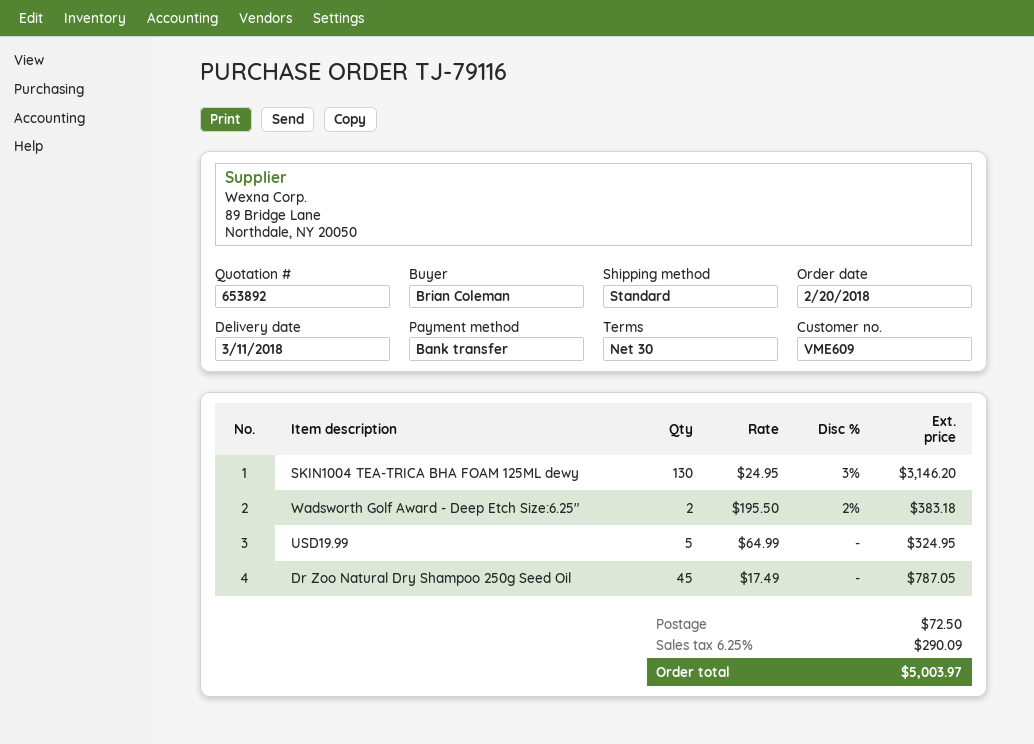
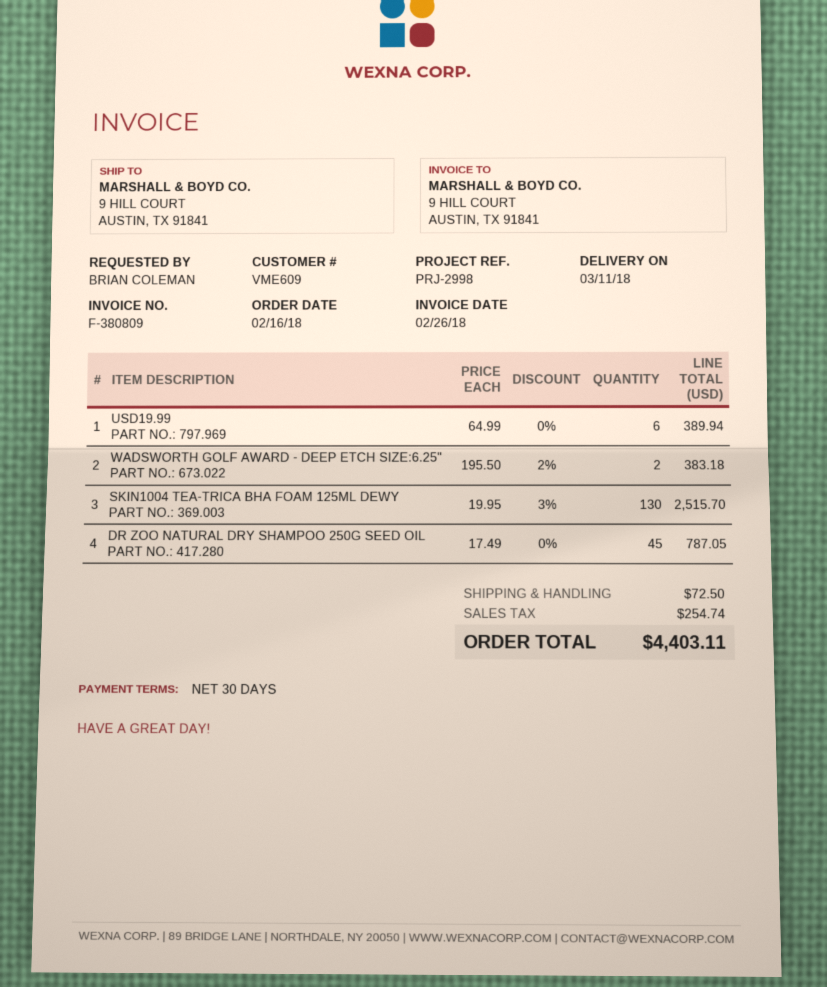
order date: 2018-02-20 -> 2018-02-16
SKIN1004 TEA-TRICA BHA FOAM 125ML dewy: 130 x 24.95 - 3% = 3146.20 -> 130 x 19.95 - 3% = 2515.70
USD19.99: 5 x 64.99 = 324.95 -> 6 x 64.99 = 389.94
tax: 290.09 -> 254.74
total: 5003.97 -> 4403.11

